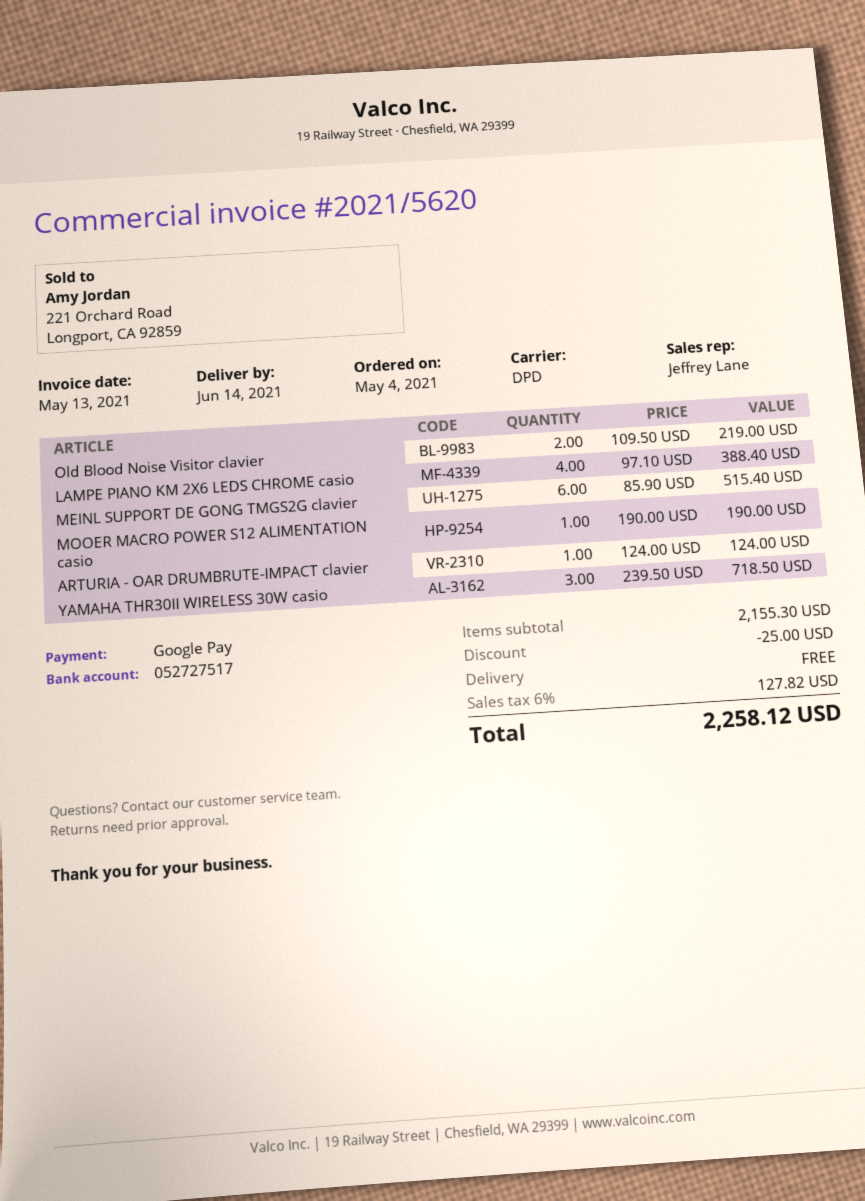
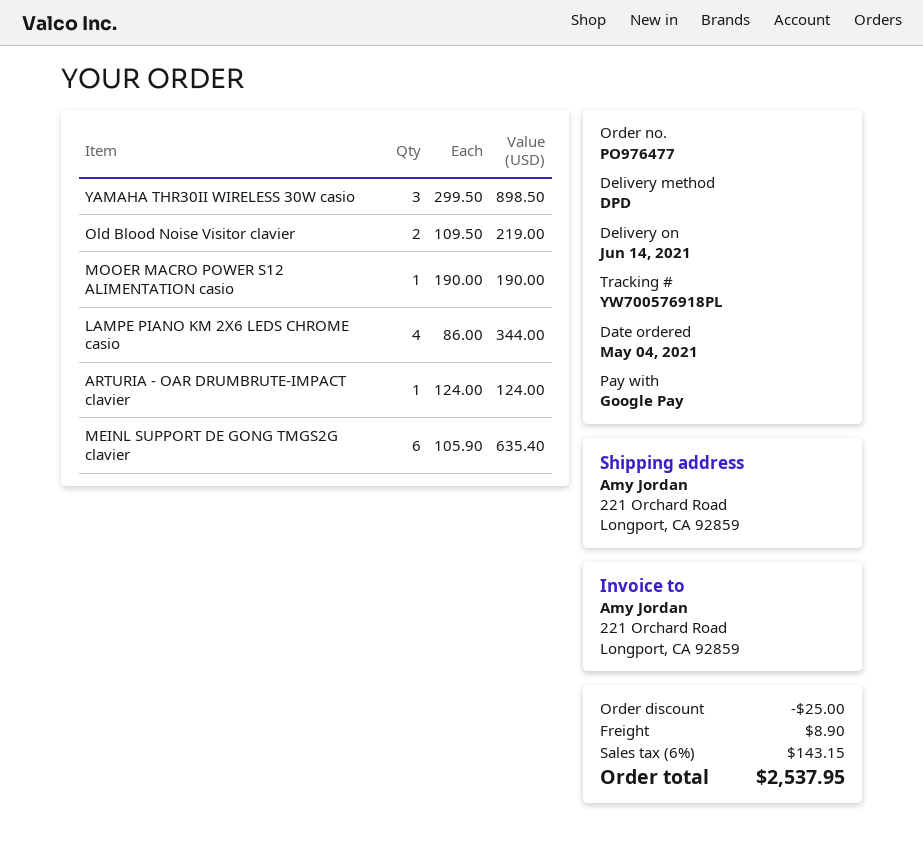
LAMPE PIANO KM 2X6 LEDS CHROME casio: 4 x 97.10 = 388.40 -> 4 x 86.00 = 344.00
MEINL SUPPORT DE GONG TMGS2G clavier: 6 x 85.90 = 515.40 -> 6 x 105.90 = 635.40
YAMAHA THR30II WIRELESS 30W casio: 3 x 239.50 = 718.50 -> 3 x 299.50 = 898.50
shipping: 0.00 -> 8.90
tax: 6% = 127.82 -> 6% = 143.15
total: 2258.12 -> 2537.95

